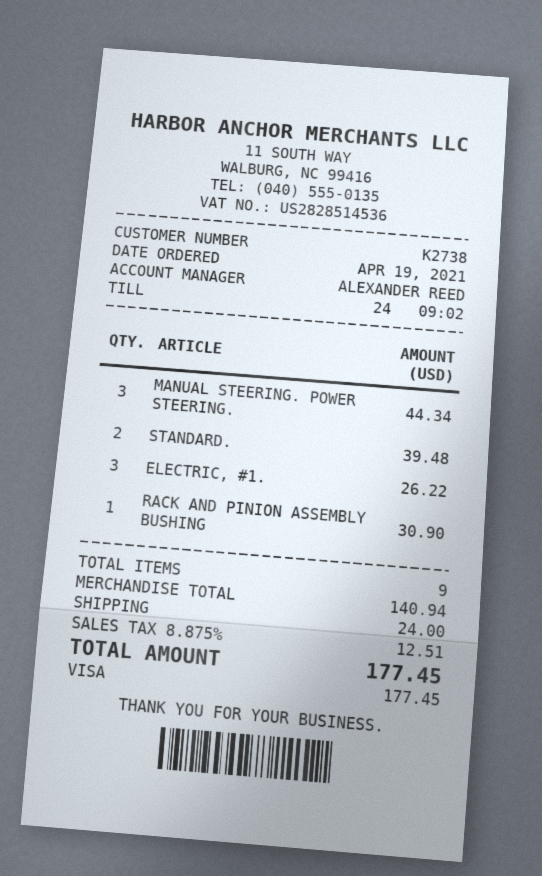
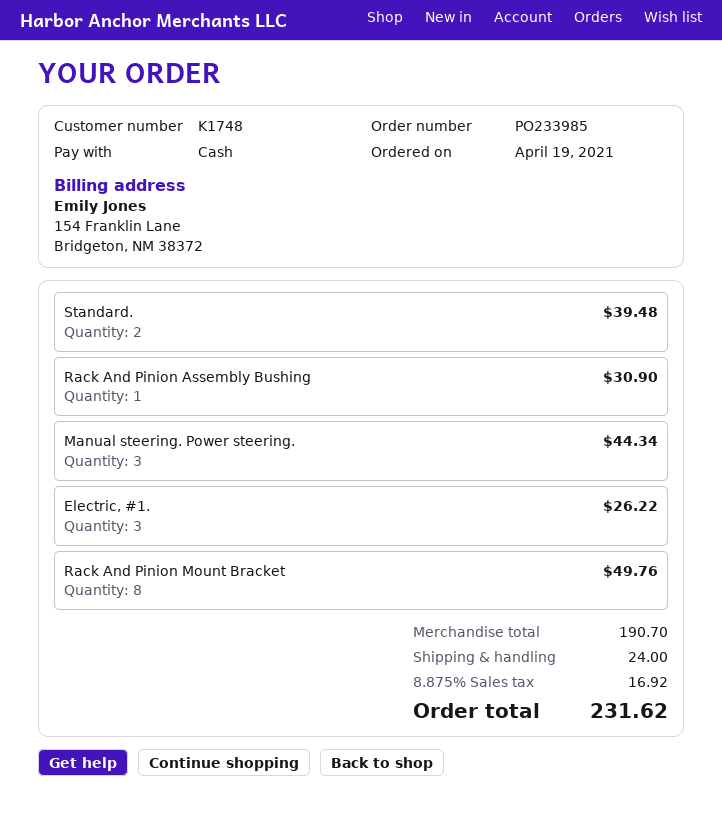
customer number: K2738 -> K1748
payment method: Visa -> cash
Rack And Pinion Mount Bracket: none -> 8 for 49.76
subtotal: 140.94 -> 190.70
tax: 8.875% = 12.51 -> 8.875% = 16.92
total: 177.45 -> 231.62

